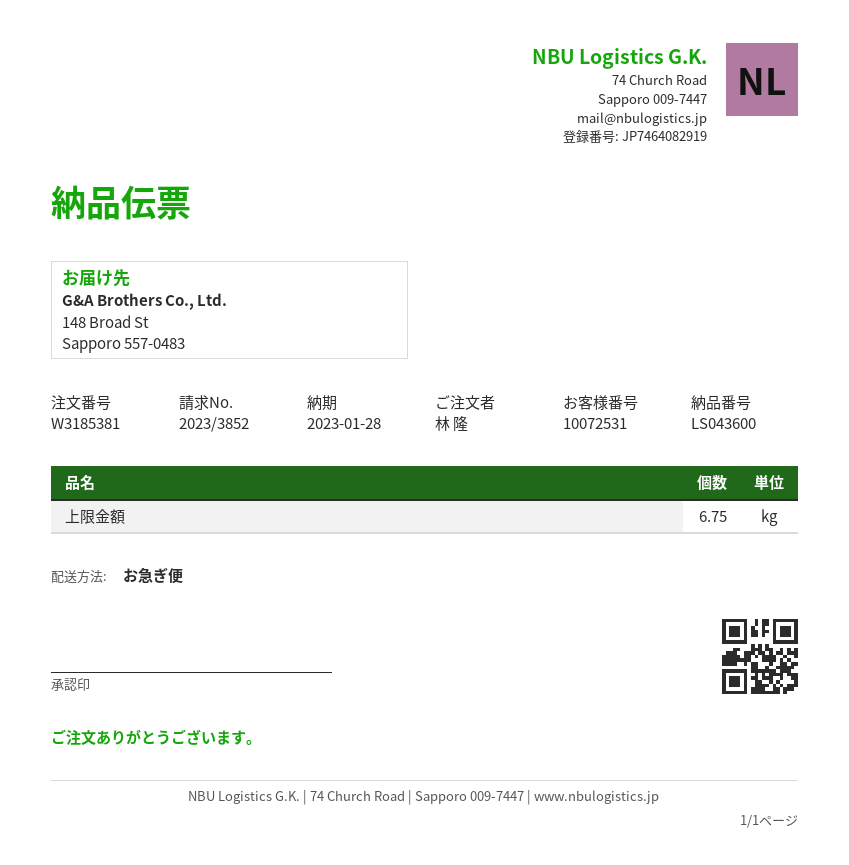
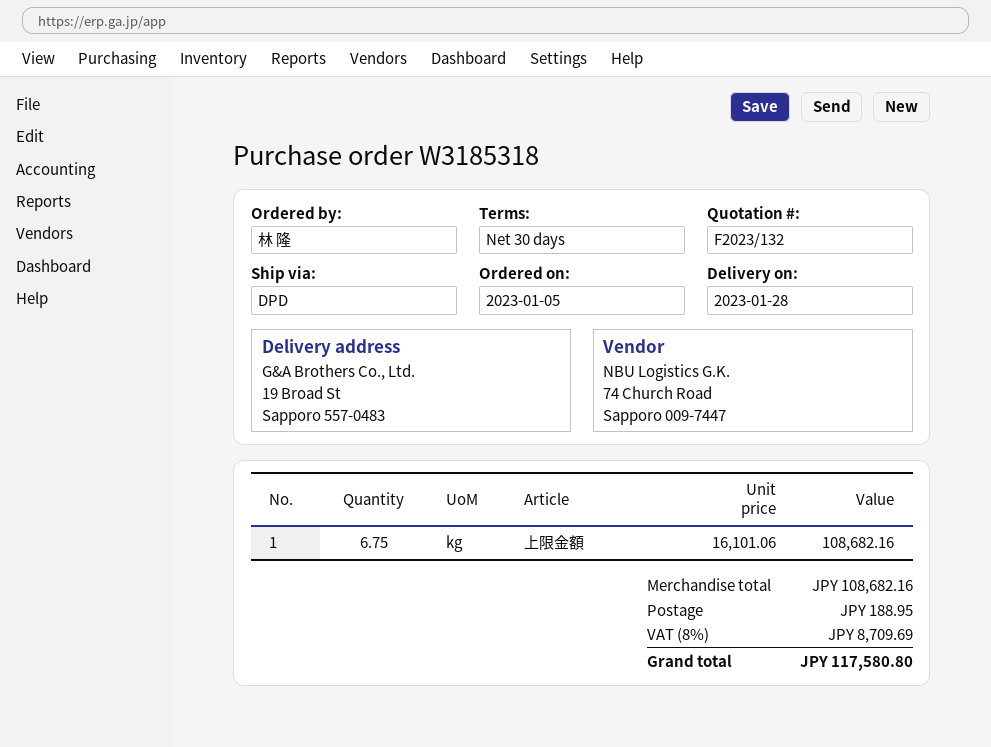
order number: W3185381 -> W3185318
shipping method: express -> DPD
ship to: 148 Broad St, Sapporo 557-0483 -> 19 Broad St, Sapporo 557-0483

